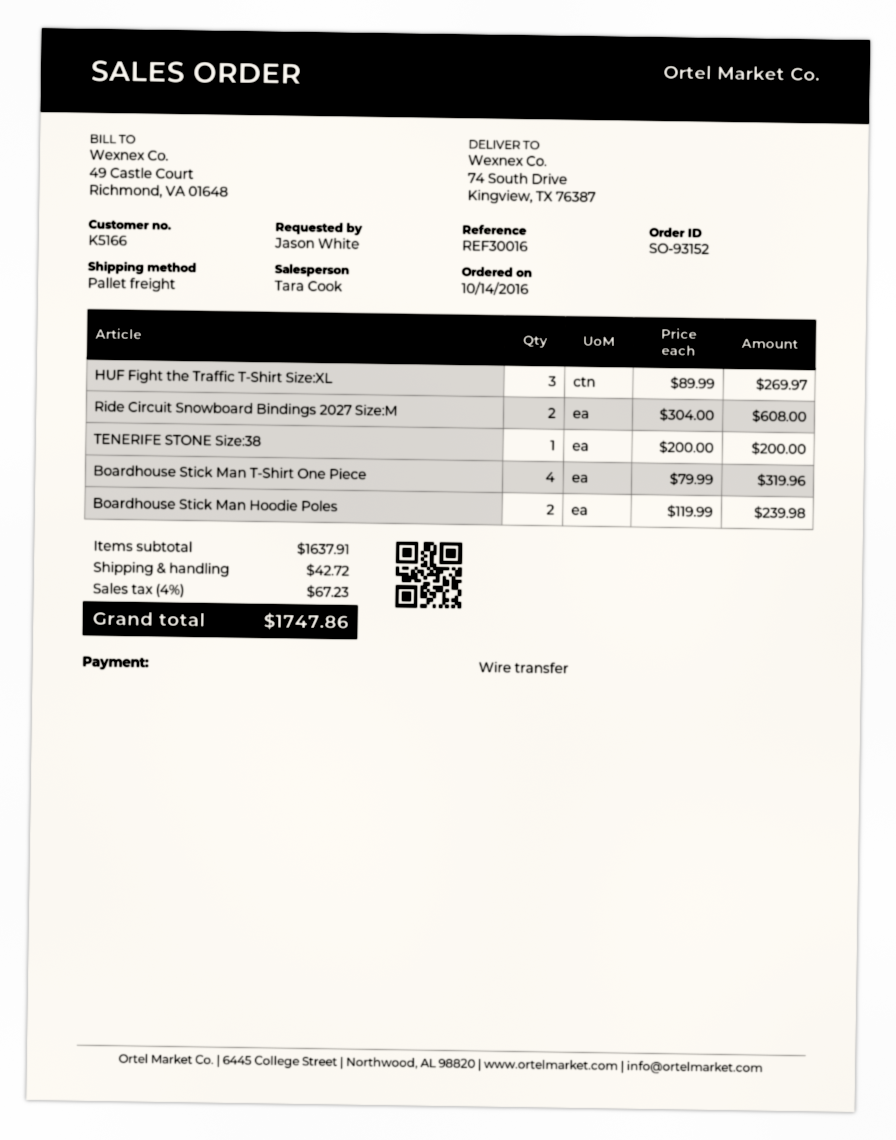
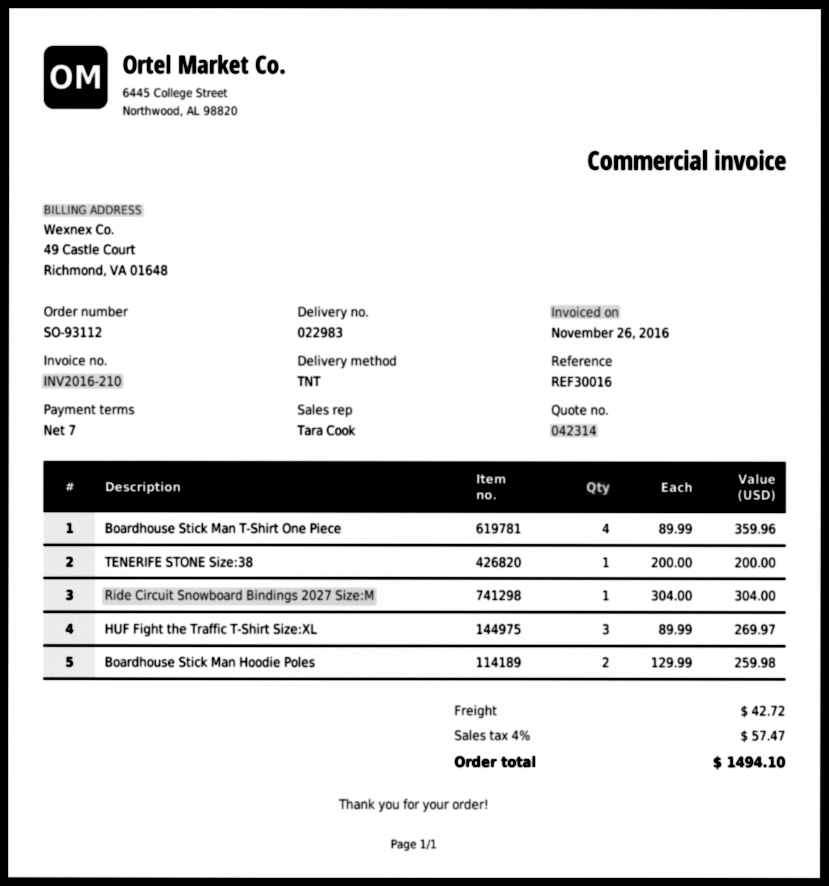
order number: SO-93152 -> SO-93112
shipping method: pallet freight -> TNT
Ride Circuit Snowboard Bindings 2027 Size:M: 2 x 304.00 = 608.00 -> 1 x 304.00 = 304.00
Boardhouse Stick Man T-Shirt One Piece: 4 x 79.99 = 319.96 -> 4 x 89.99 = 359.96
Boardhouse Stick Man Hoodie Poles: 2 x 119.99 = 239.98 -> 2 x 129.99 = 259.98
tax: 4% = 67.23 -> 4% = 57.47
total: 1747.86 -> 1494.10

